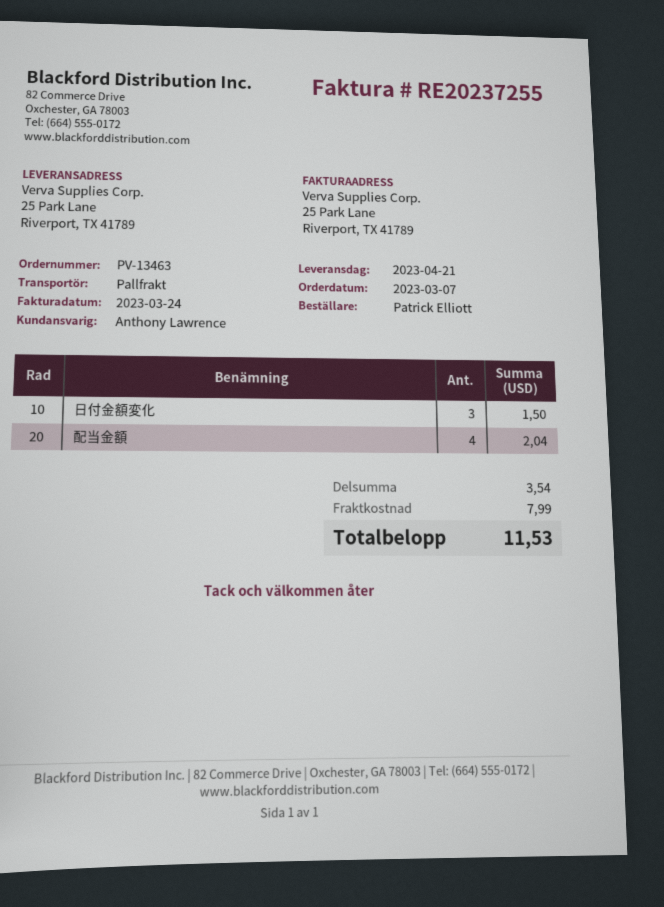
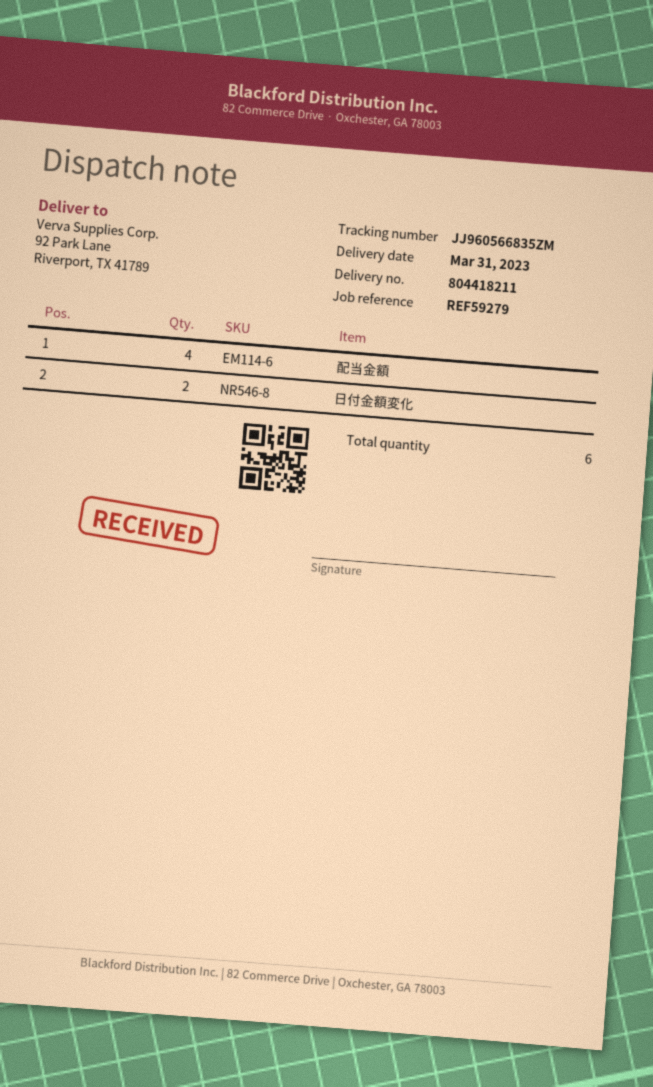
delivery date: 2023-04-21 -> 2023-03-31
ship to: 25 Park Lane, Riverport, TX 41789 -> 92 Park Lane, Riverport, TX 41789
日付金額変化: 3 -> 2

